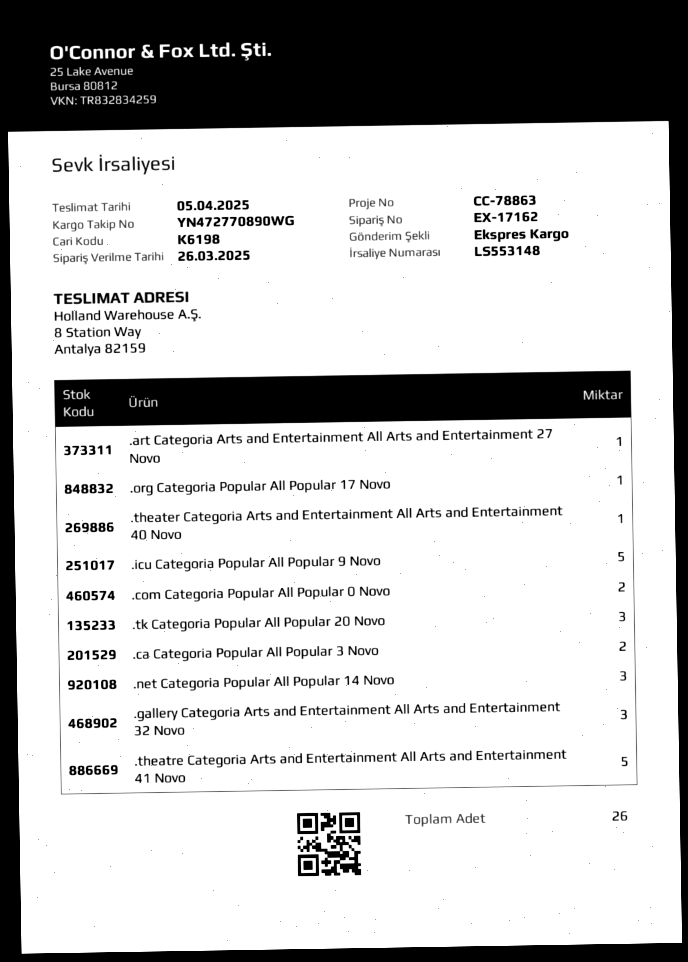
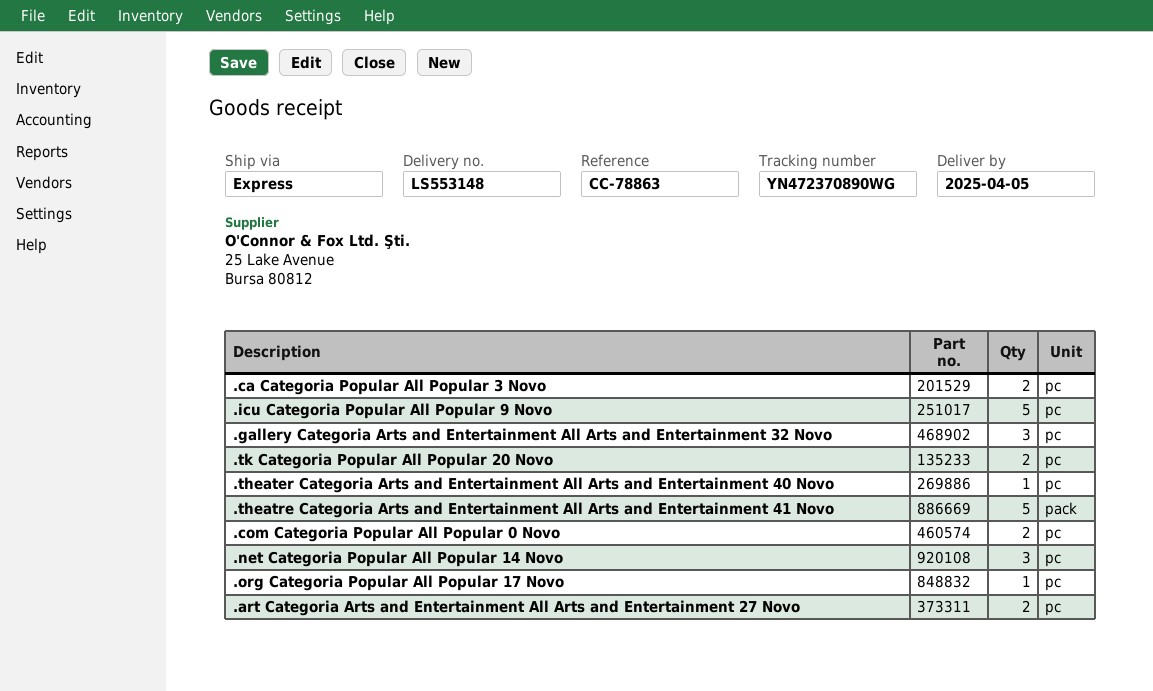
tracking number: YN472770890WG -> YN472370890WG
.art Categoria Arts and Entertainment All Arts and Entertainment 27 Novo: 1 -> 2
.tk Categoria Popular All Popular 20 Novo: 3 -> 2

